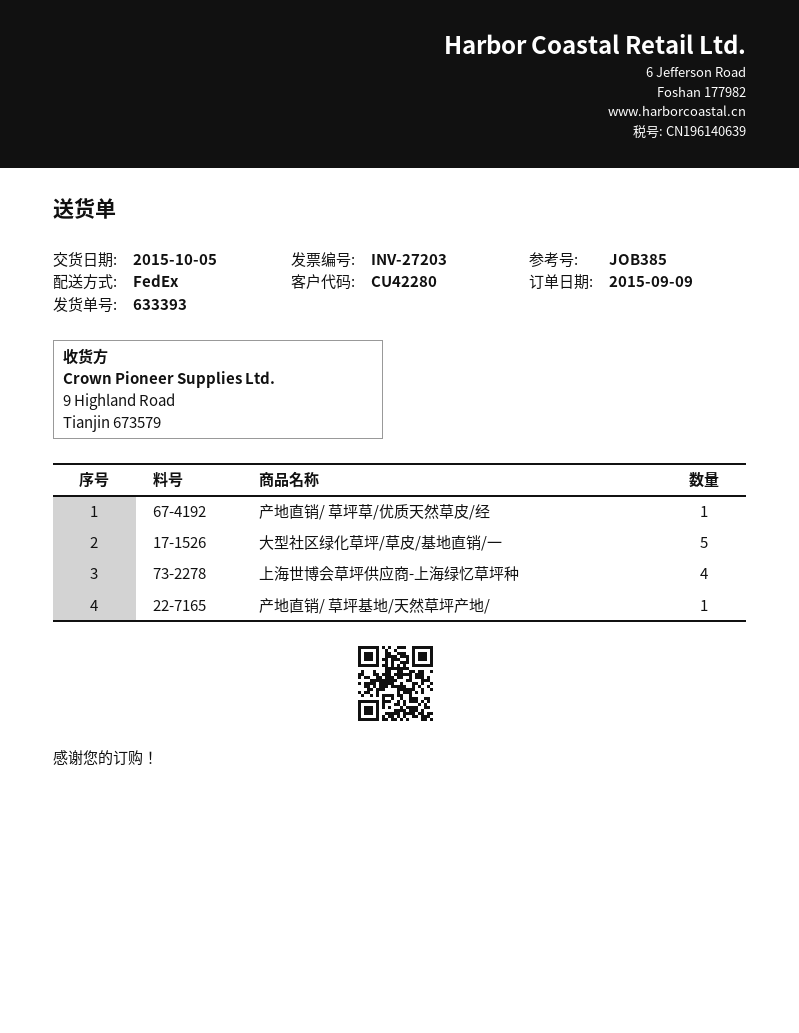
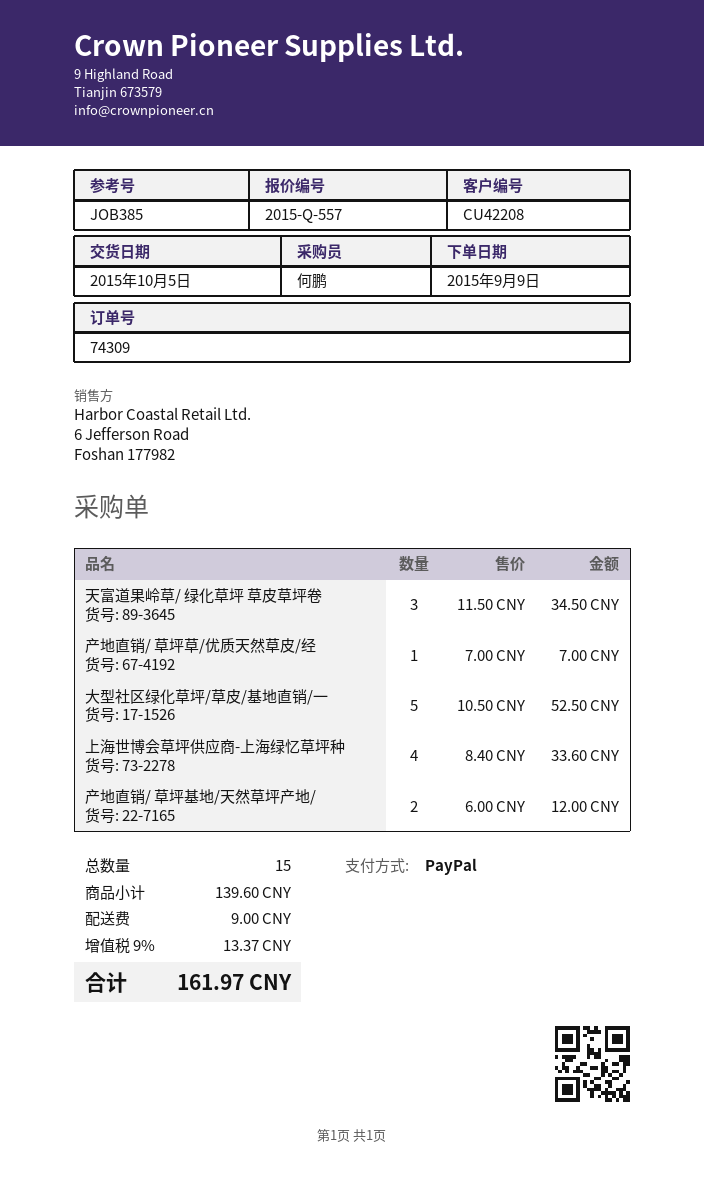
customer number: CU42280 -> CU42208
产地直销/ 草坪基地/天然草坪产地/: 1 -> 2
天富道果岭草/ 绿化草坪 草皮草坪卷: none -> 3

